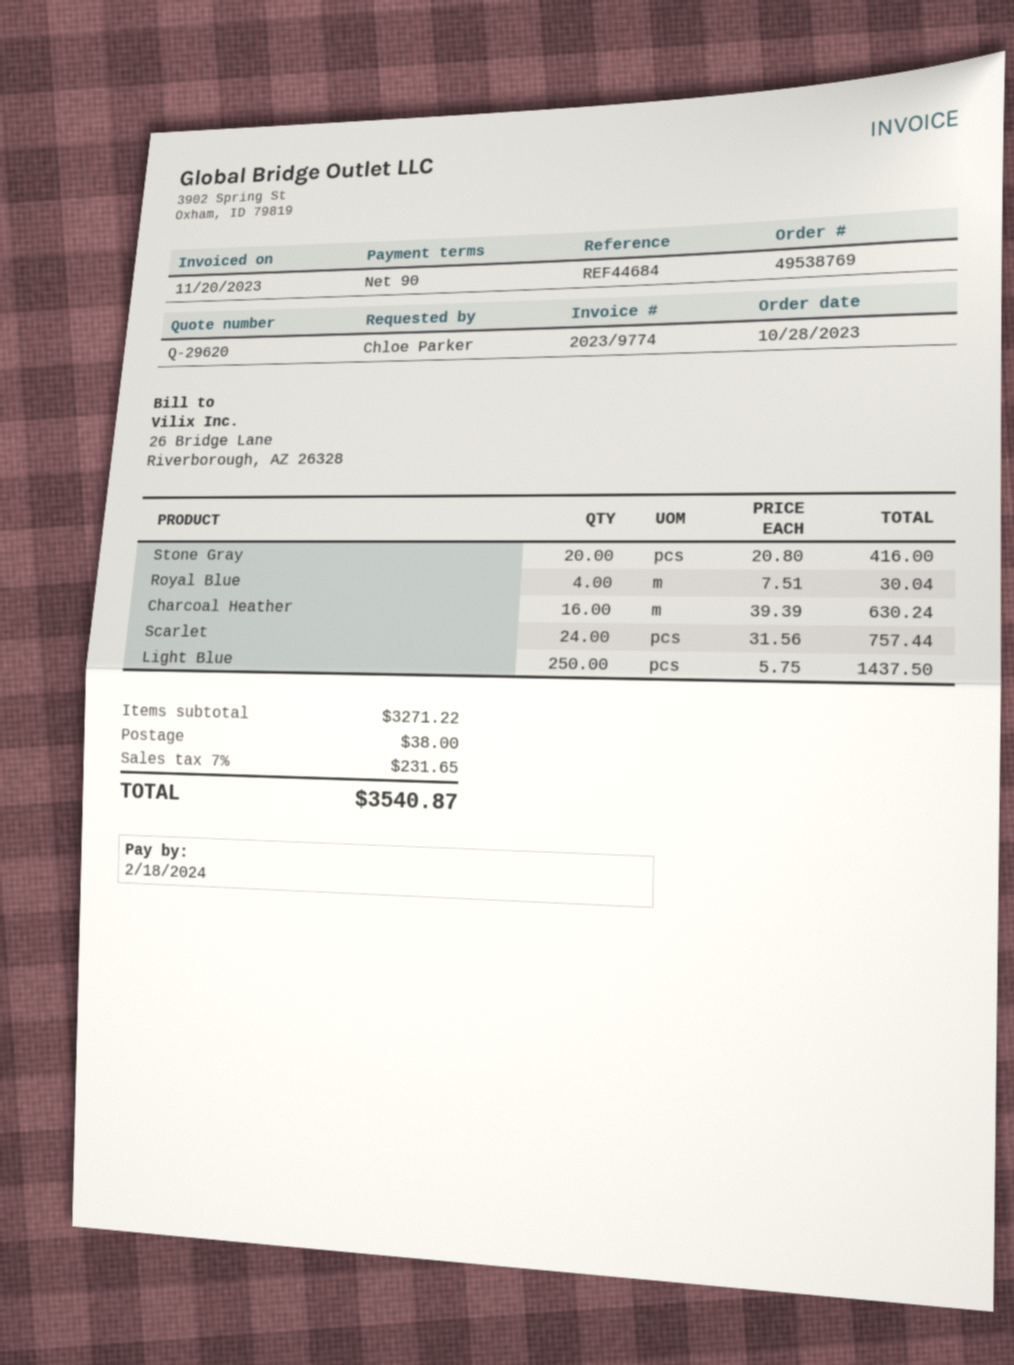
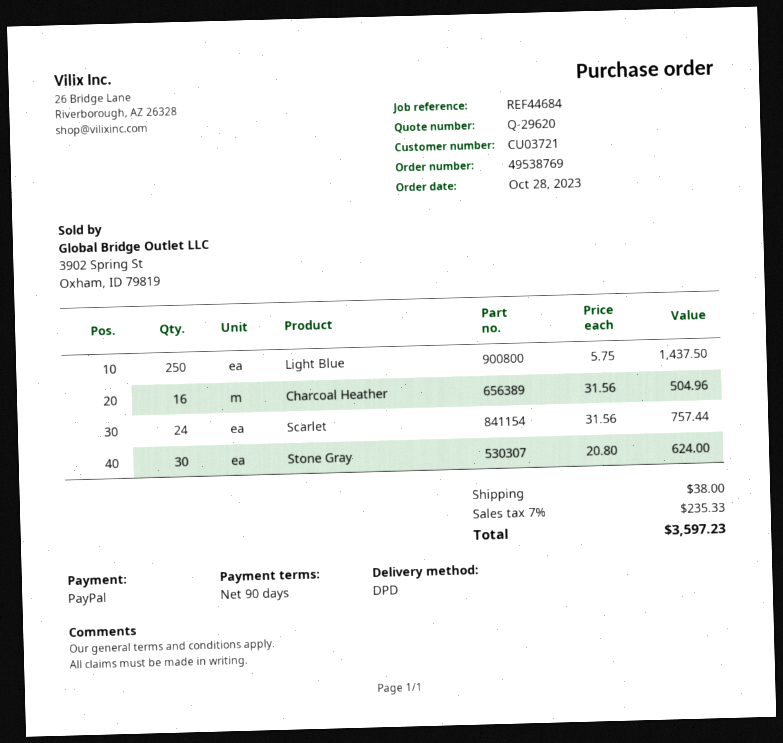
Stone Gray: 20 x 20.80 = 416.00 -> 30 x 20.80 = 624.00
Royal Blue: 4 x 7.51 = 30.04 -> none
Charcoal Heather: 16 x 39.39 = 630.24 -> 16 x 31.56 = 504.96
tax: 7% = 231.65 -> 7% = 235.33
total: 3540.87 -> 3597.23

